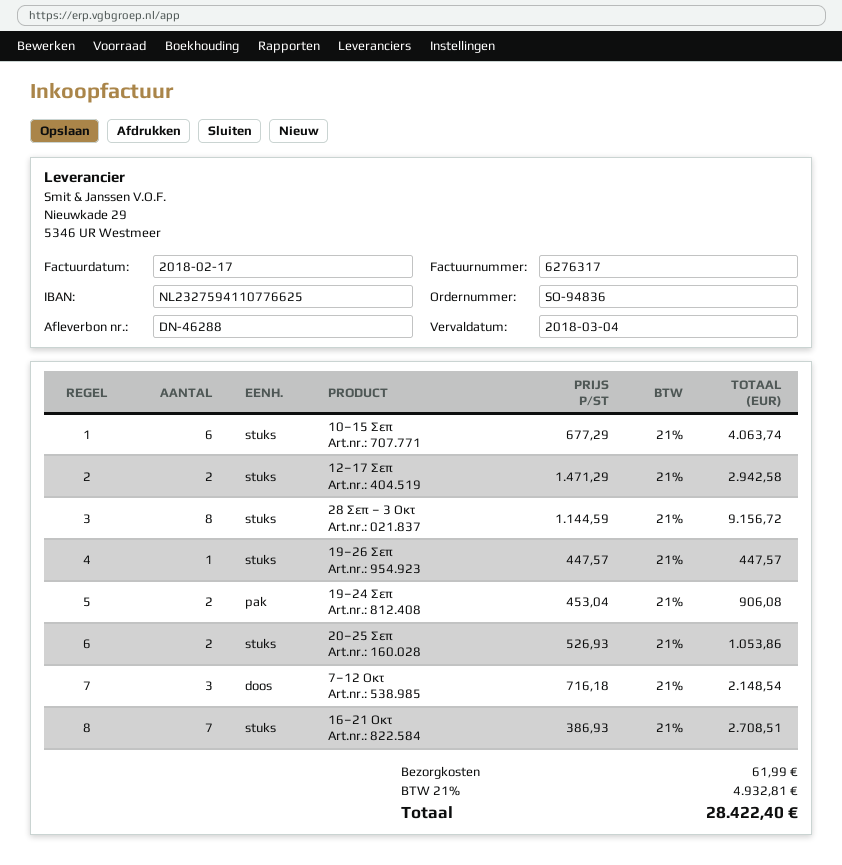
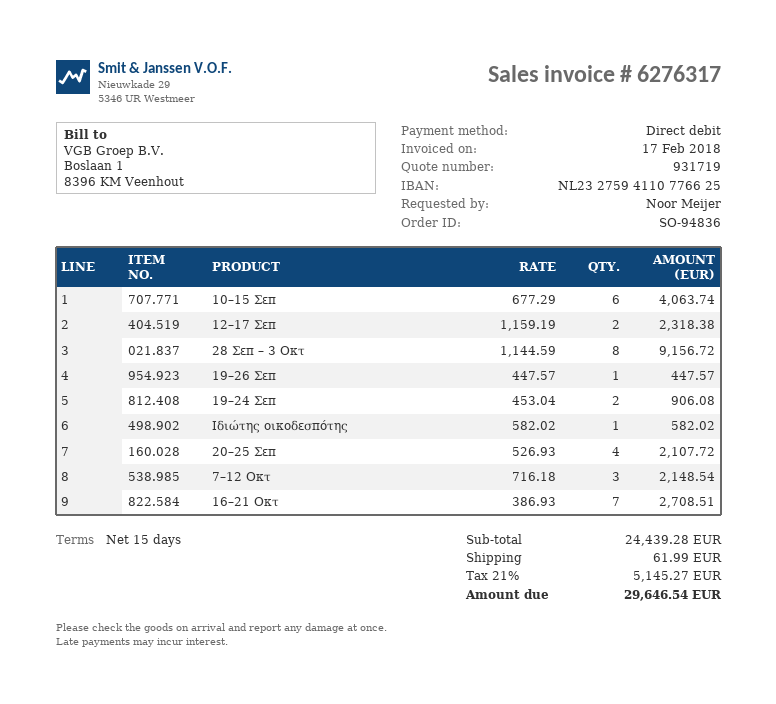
12–17 Σεπ: 2 x 1471.29 = 2942.58 -> 2 x 1159.19 = 2318.38
20–25 Σεπ: 2 x 526.93 = 1053.86 -> 4 x 526.93 = 2107.72
Ιδιώτης οικοδεσπότης: none -> 1 x 582.02 = 582.02
tax: 21% = 4932.81 -> 21% = 5145.27
total: 28422.40 -> 29646.54

